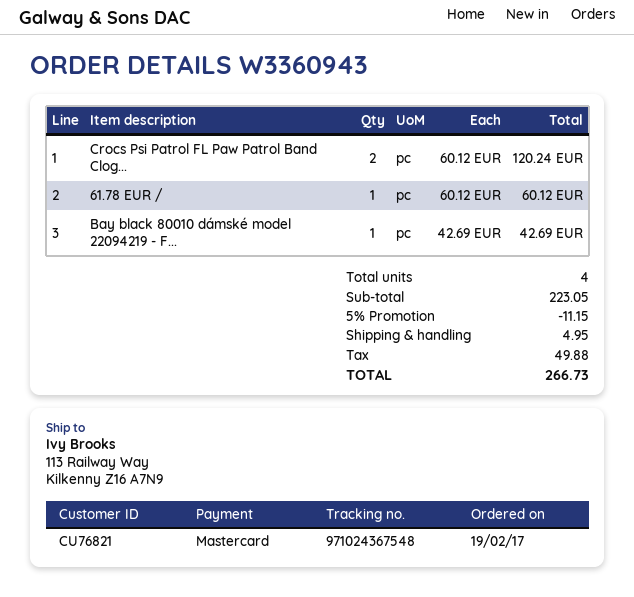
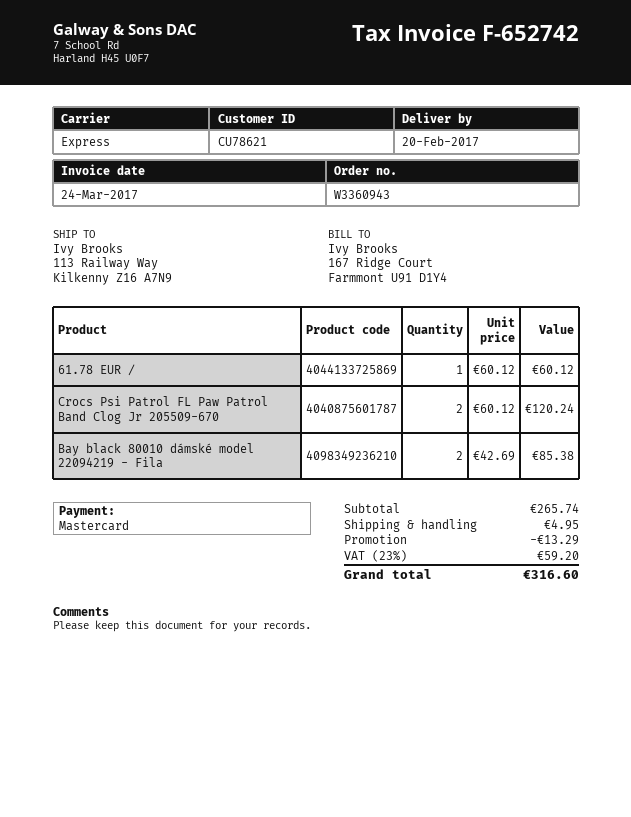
customer number: CU76821 -> CU78621
Bay black 80010 dámské model 22094219 - F...: 1 x 42.69 = 42.69 -> 2 x 42.69 = 85.38
subtotal: 223.05 -> 265.74
discount: 11.15 -> 13.29
tax: 49.88 -> 59.20
total: 266.73 -> 316.60

